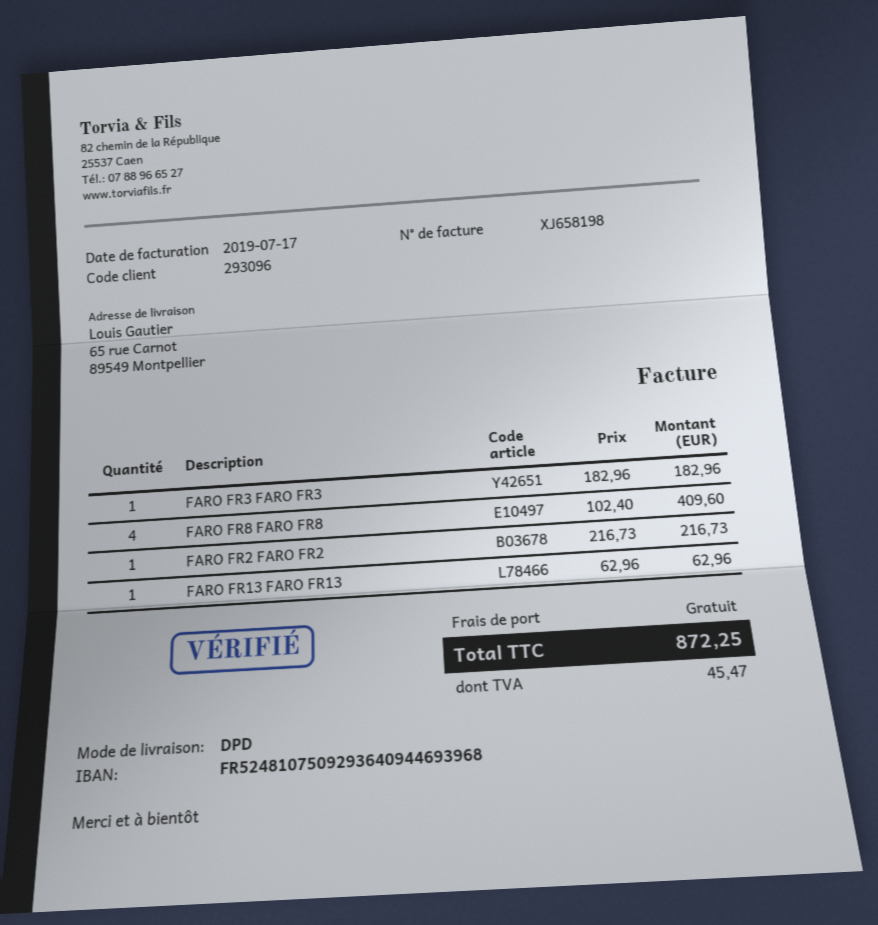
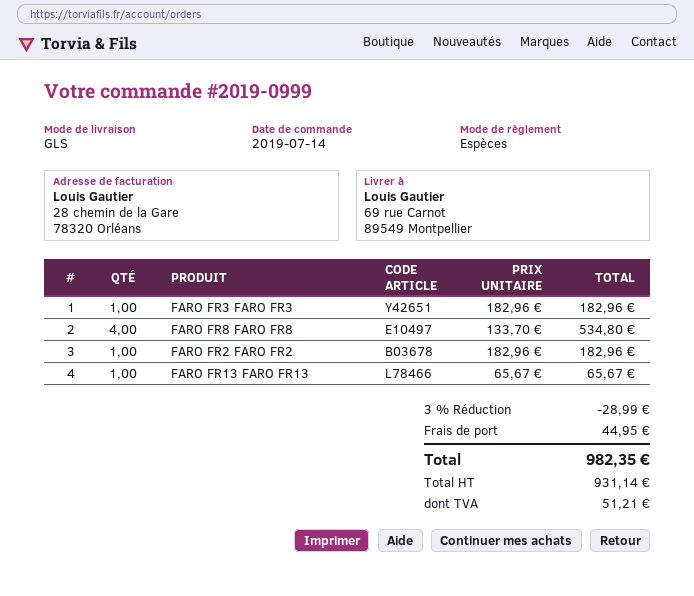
shipping method: DPD -> GLS
ship to: 65 rue Carnot, 89549 Montpellier -> 69 rue Carnot, 89549 Montpellier
FARO FR8 FARO FR8: 4 x 102.40 = 409.60 -> 4 x 133.70 = 534.80
FARO FR2 FARO FR2: 1 x 216.73 = 216.73 -> 1 x 182.96 = 182.96
FARO FR13 FARO FR13: 1 x 62.96 = 62.96 -> 1 x 65.67 = 65.67
discount: none -> 3% = 28.99
shipping: 0.00 -> 44.95
tax: 45.47 -> 51.21
total: 872.25 -> 982.35

